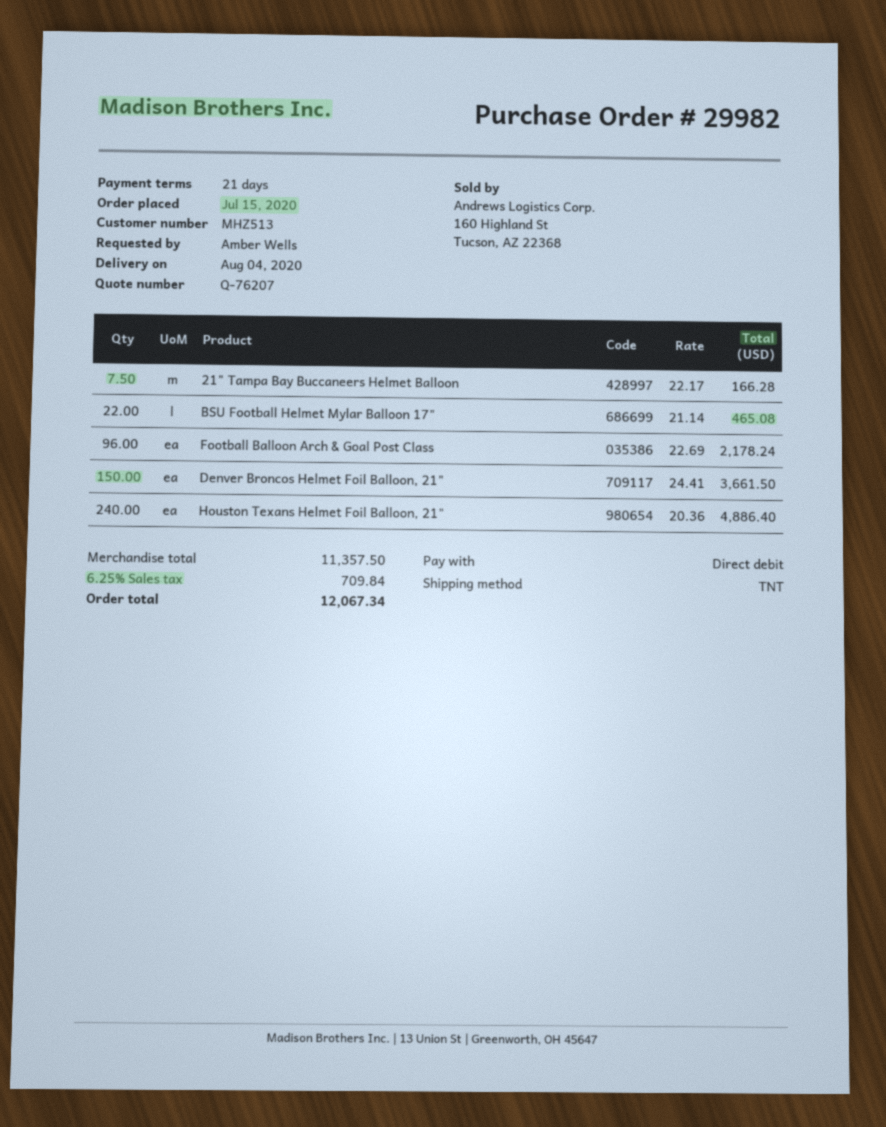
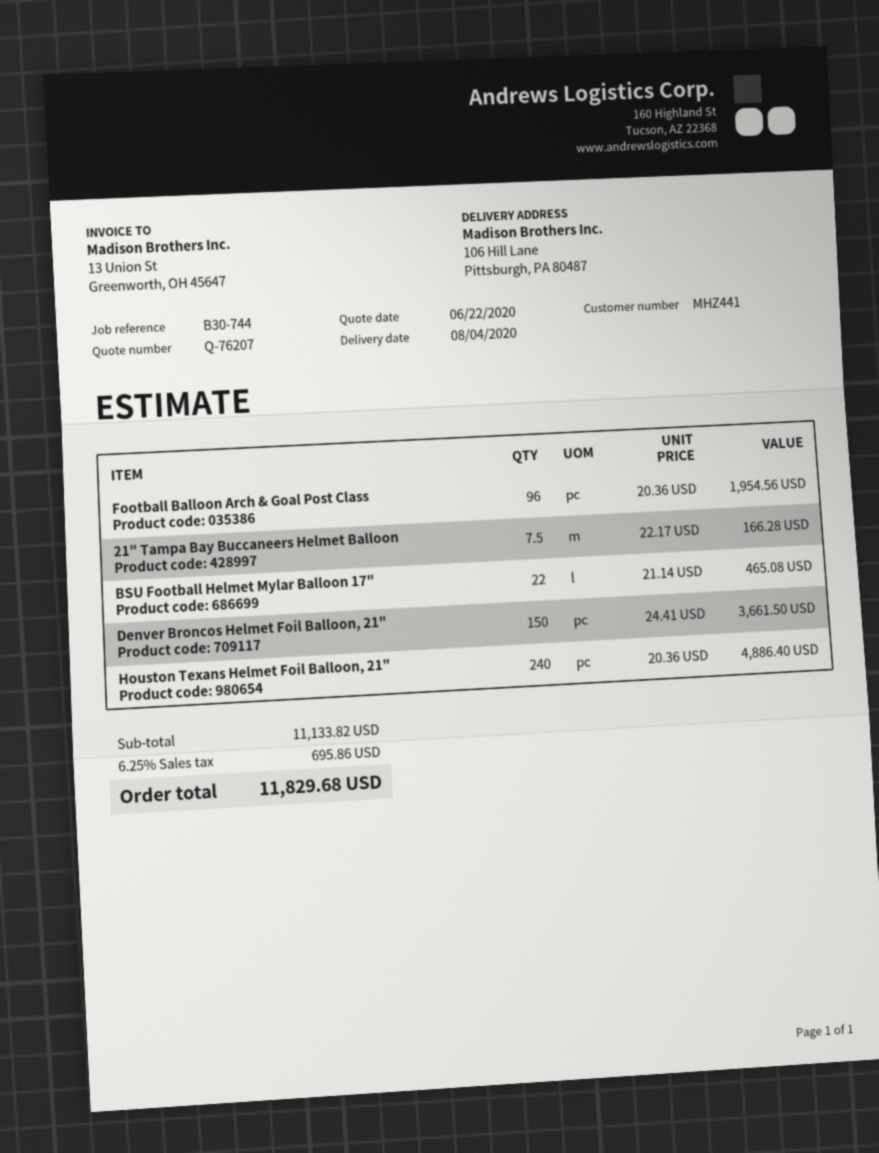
customer number: MHZ513 -> MHZ441
Football Balloon Arch & Goal Post Class: 96 x 22.69 = 2178.24 -> 96 x 20.36 = 1954.56
subtotal: 11357.50 -> 11133.82
tax: 6.25% = 709.84 -> 6.25% = 695.86
total: 12067.34 -> 11829.68

